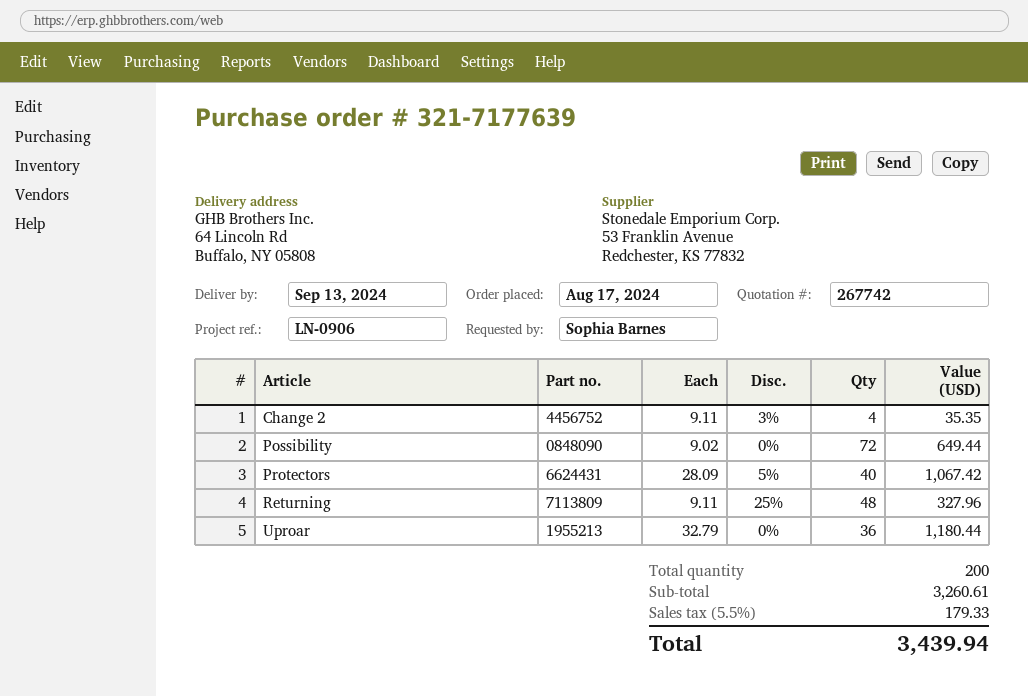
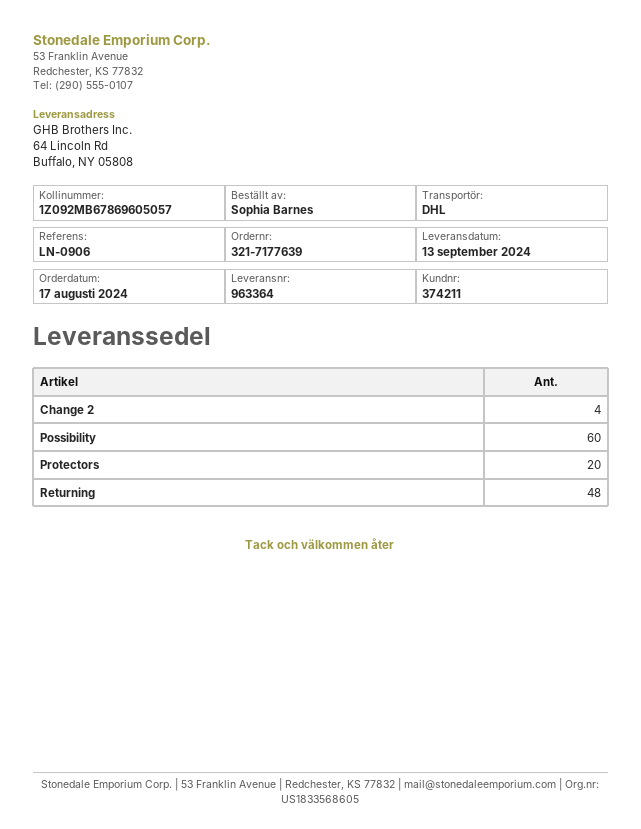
Possibility: 72 -> 60
Protectors: 40 -> 20
Uproar: 36 -> none

